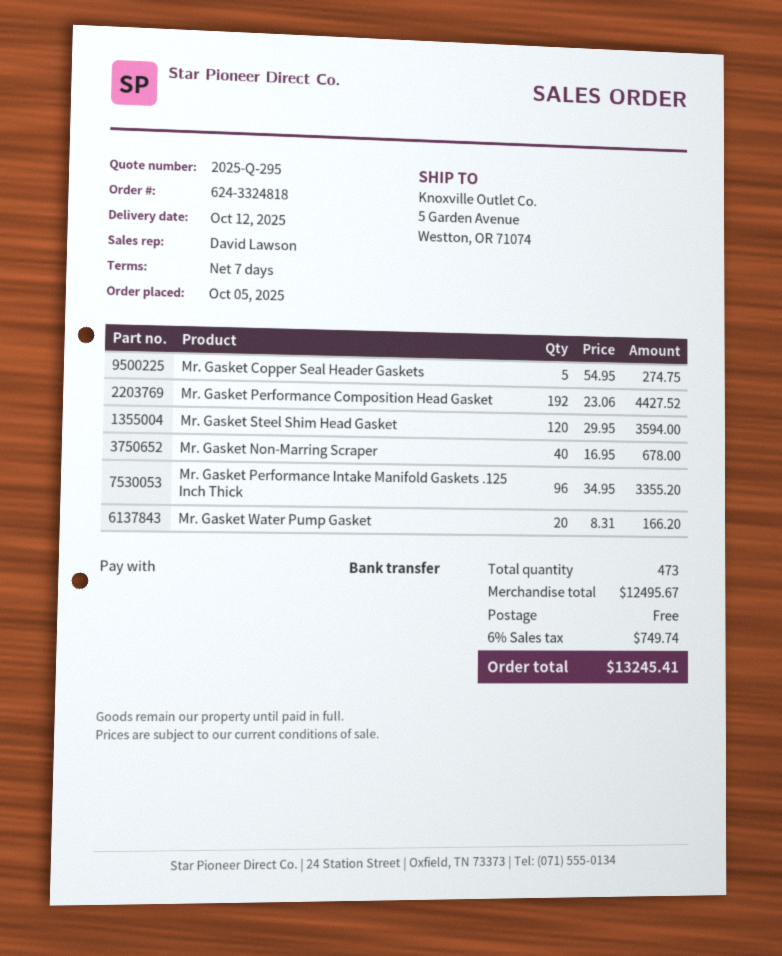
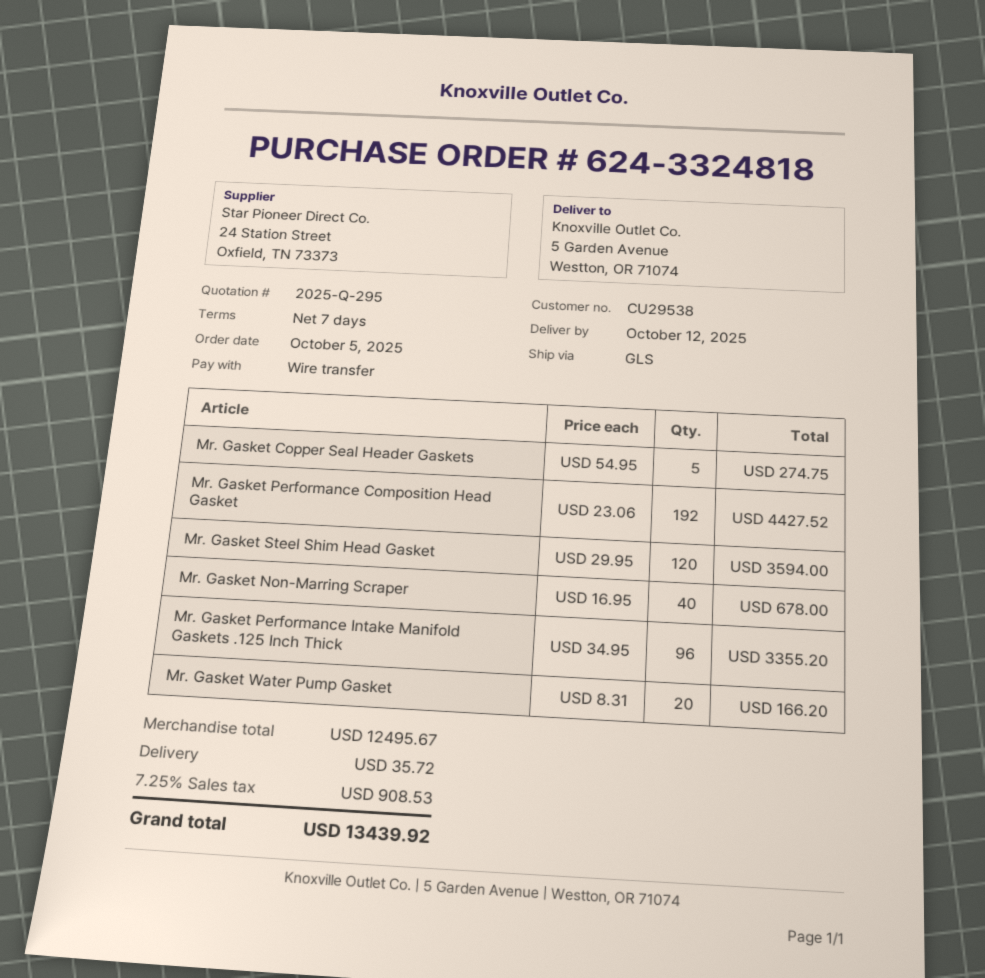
shipping: 0.00 -> 35.72
tax: 6% = 749.74 -> 7.25% = 908.53
total: 13245.41 -> 13439.92

